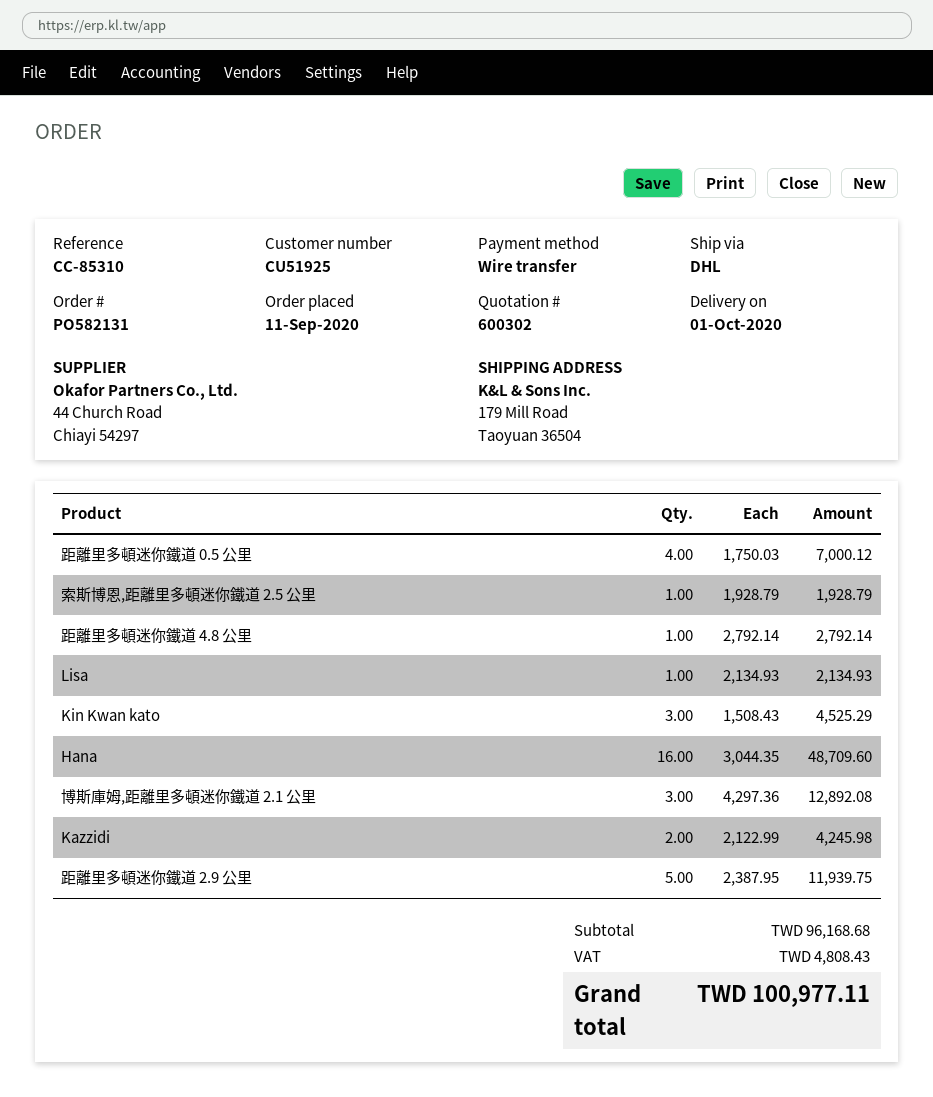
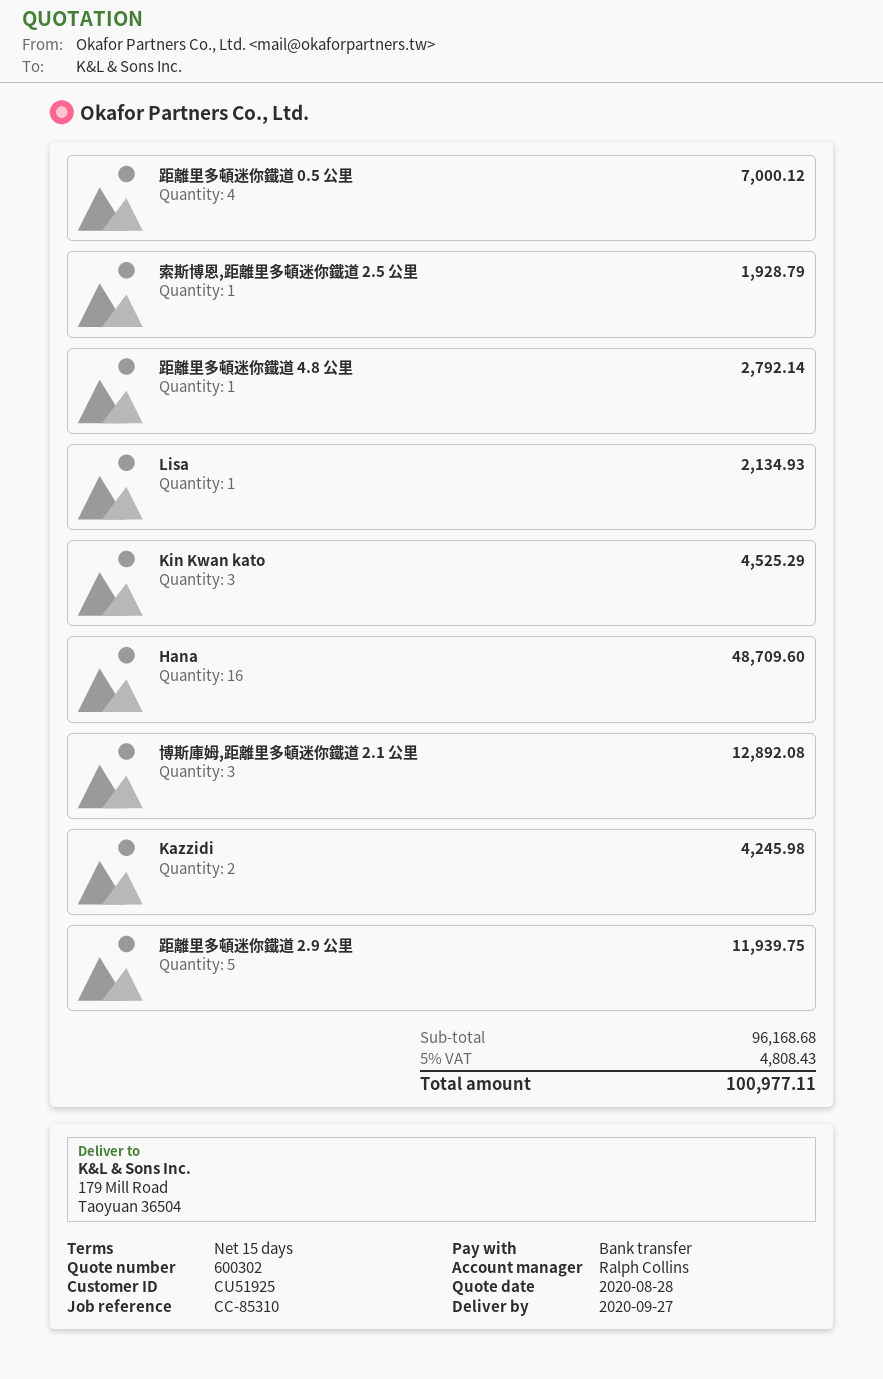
delivery date: 2020-10-01 -> 2020-09-27

